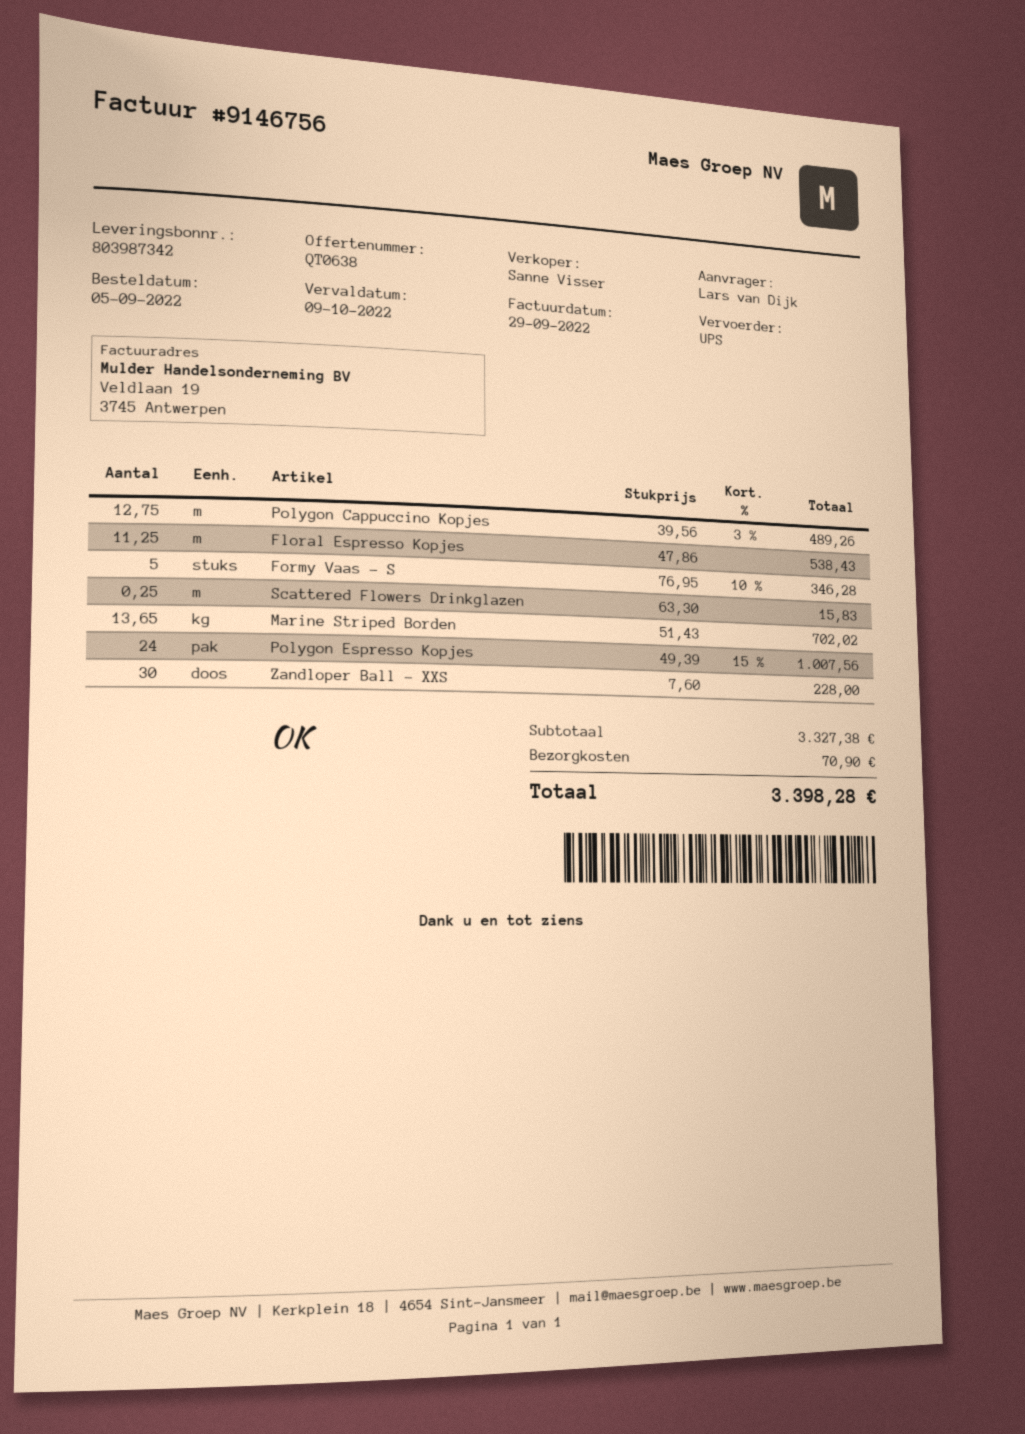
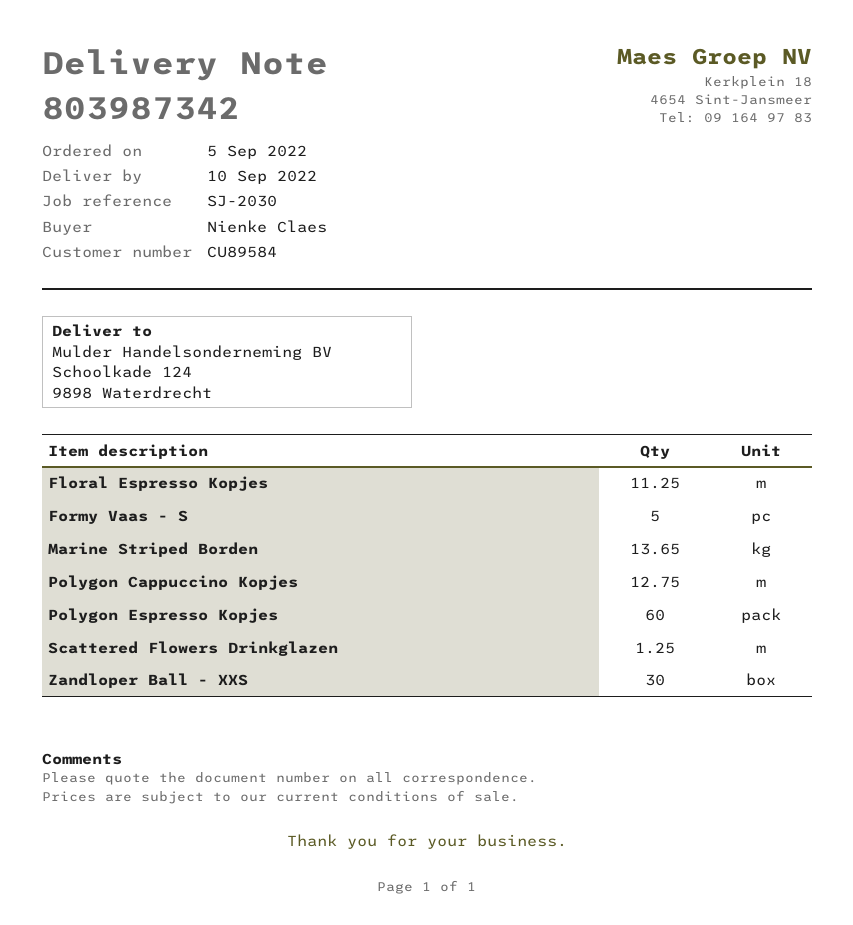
ordered by: Lars van Dijk -> Nienke Claes
Scattered Flowers Drinkglazen: 0.25 -> 1.25
Polygon Espresso Kopjes: 24 -> 60

